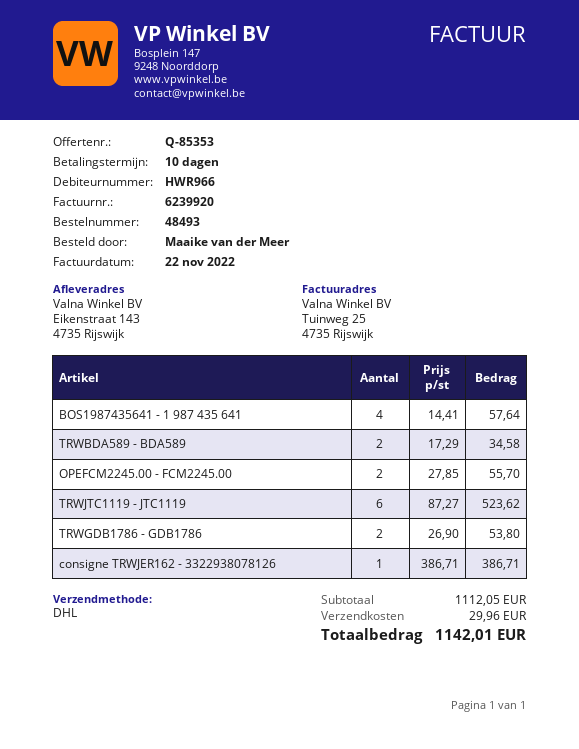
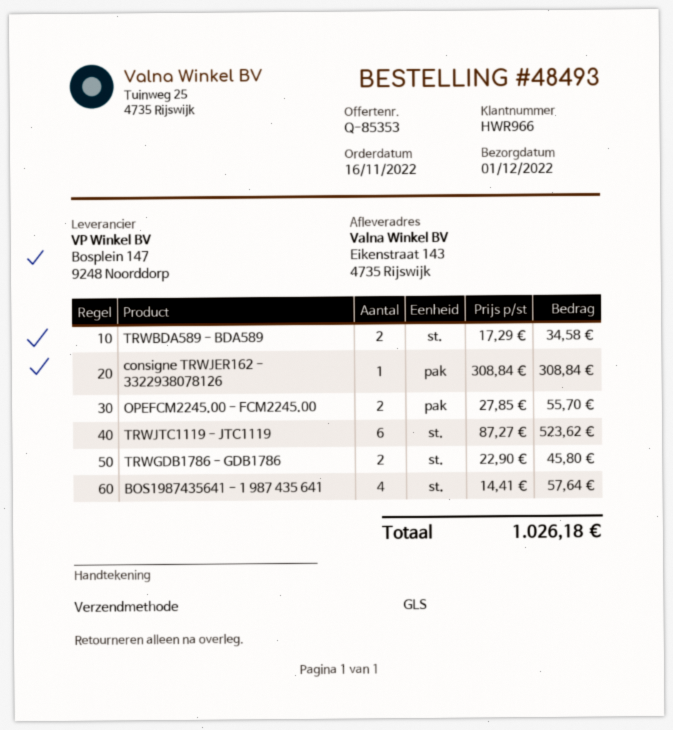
shipping method: DHL -> GLS
TRWGDB1786 - GDB1786: 2 x 26.90 = 53.80 -> 2 x 22.90 = 45.80
consigne TRWJER162 - 3322938078126: 1 x 386.71 = 386.71 -> 1 x 308.84 = 308.84
shipping: 29.96 -> none
total: 1142.01 -> 1026.18

